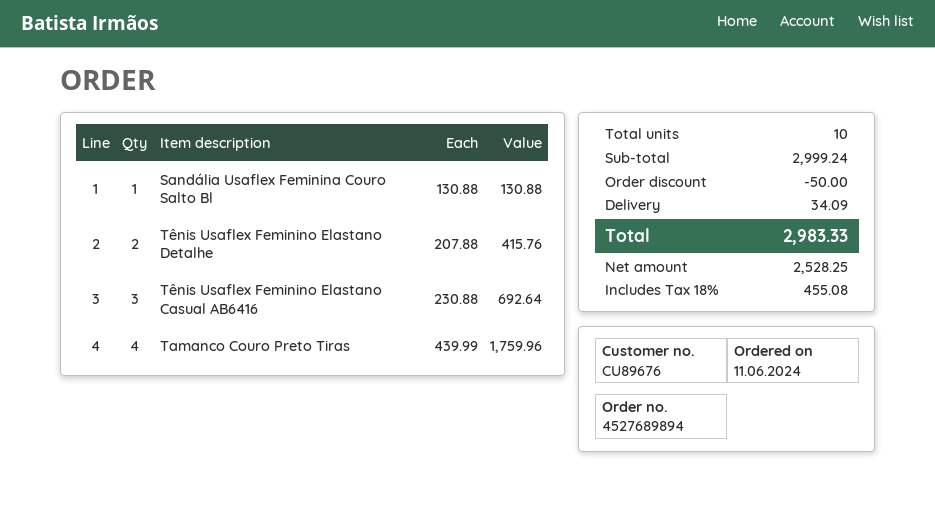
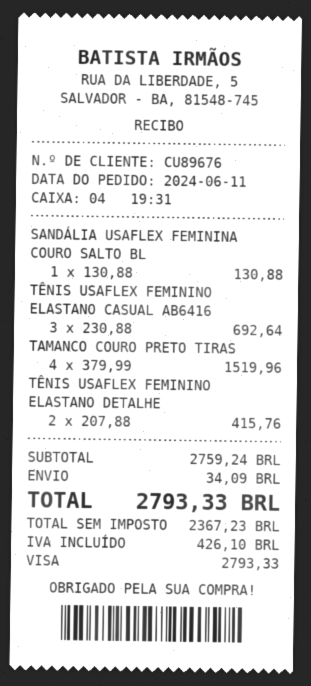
Tamanco Couro Preto Tiras: 4 x 439.99 = 1759.96 -> 4 x 379.99 = 1519.96
subtotal: 2999.24 -> 2759.24
discount: 50.00 -> none
net: 2528.25 -> 2367.23
tax: 455.08 -> 426.10
total: 2983.33 -> 2793.33

